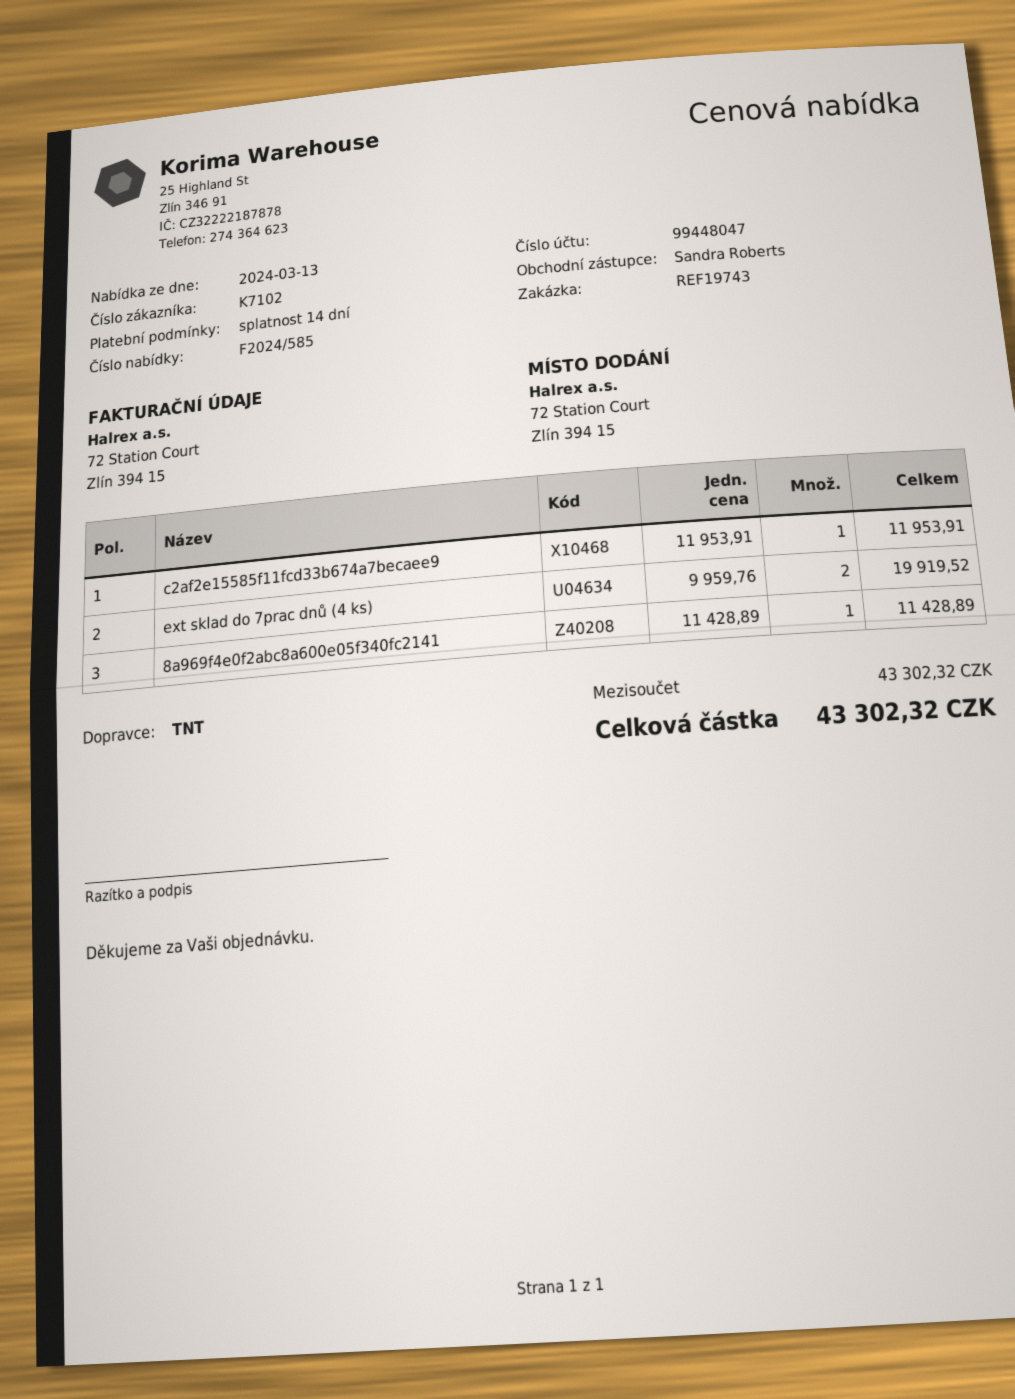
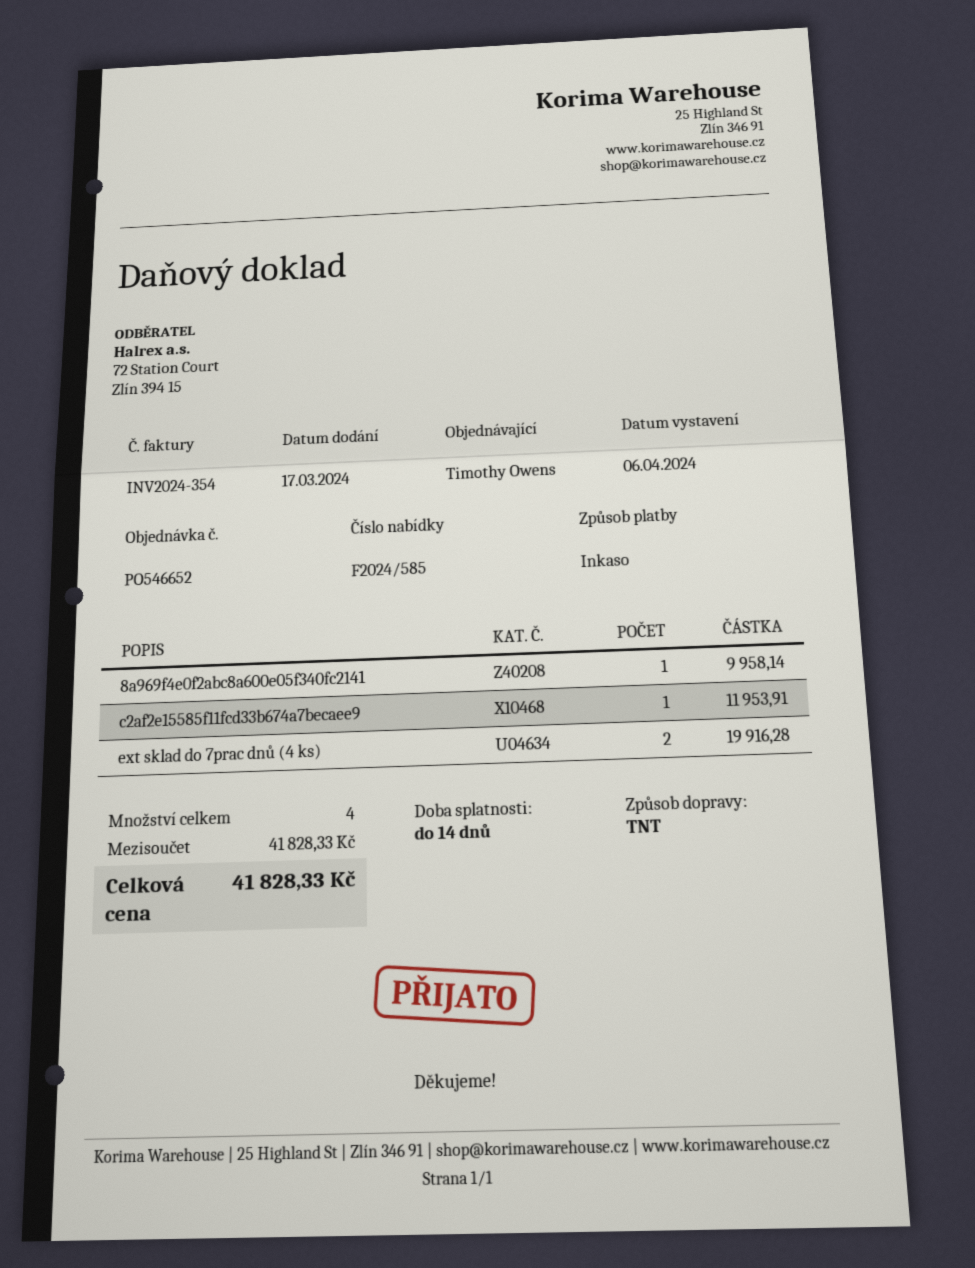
ext sklad do 7prac dnů (4 ks): 2 for 19919.52 -> 2 for 19916.28
8a969f4e0f2abc8a600e05f340fc2141: 1 for 11428.89 -> 1 for 9958.14
subtotal: 43302.32 -> 41828.33
total: 43302.32 -> 41828.33

